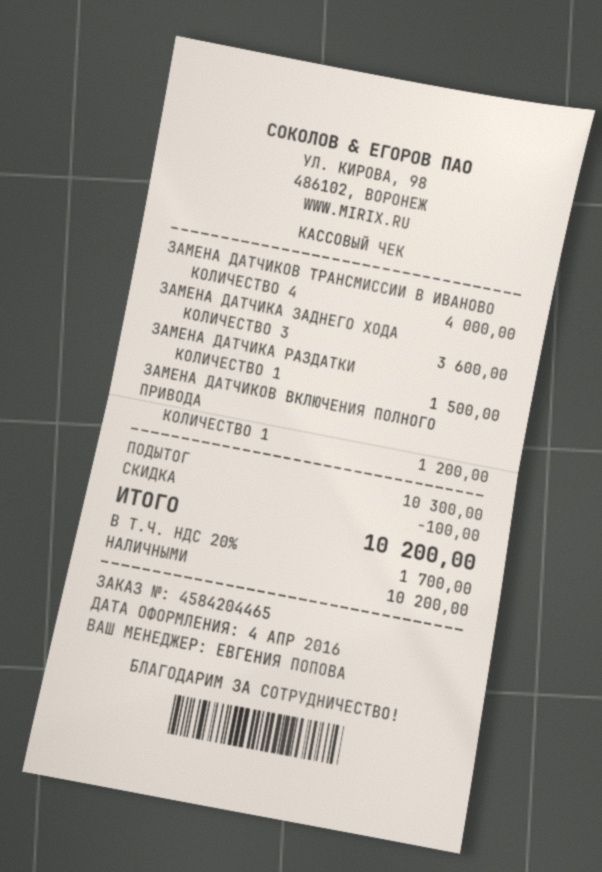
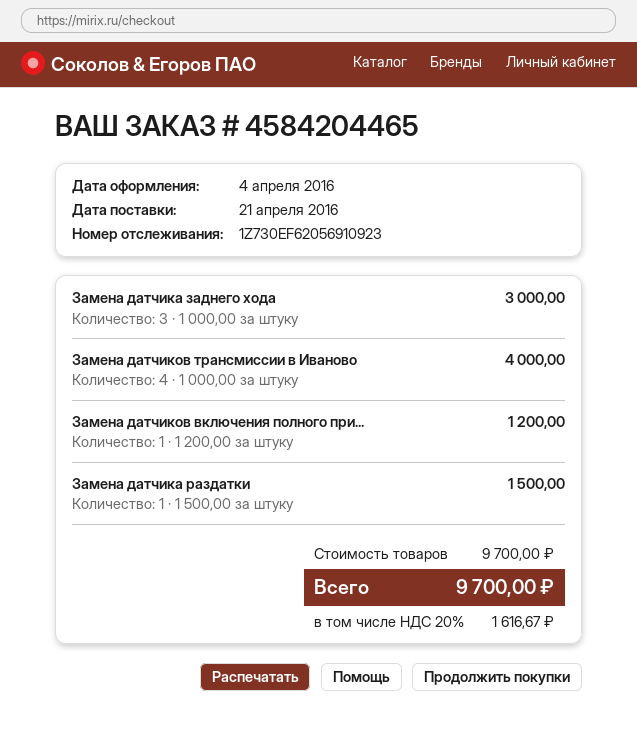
ЗАМЕНА ДАТЧИКА ЗАДНЕГО ХОДА: 3 for 3600.00 -> 3 for 3000.00
subtotal: 10300.00 -> 9700.00
discount: 100.00 -> none
tax: 20% = 1700.00 -> 20% = 1616.67
total: 10200.00 -> 9700.00

